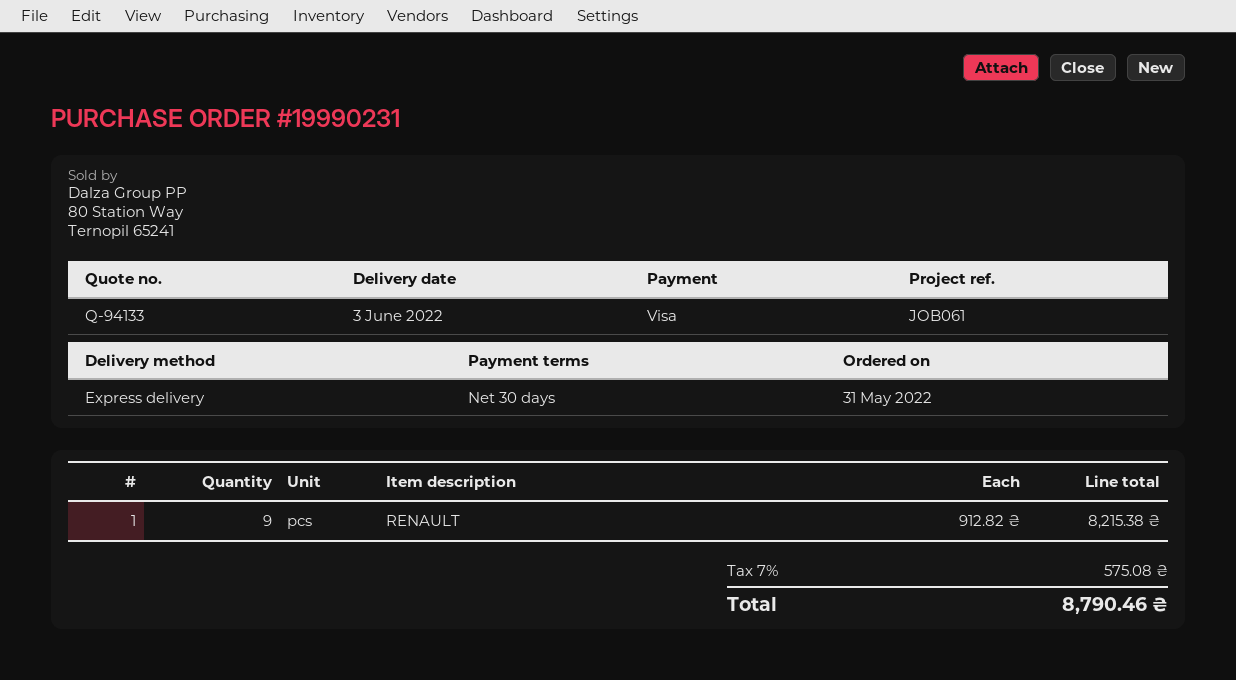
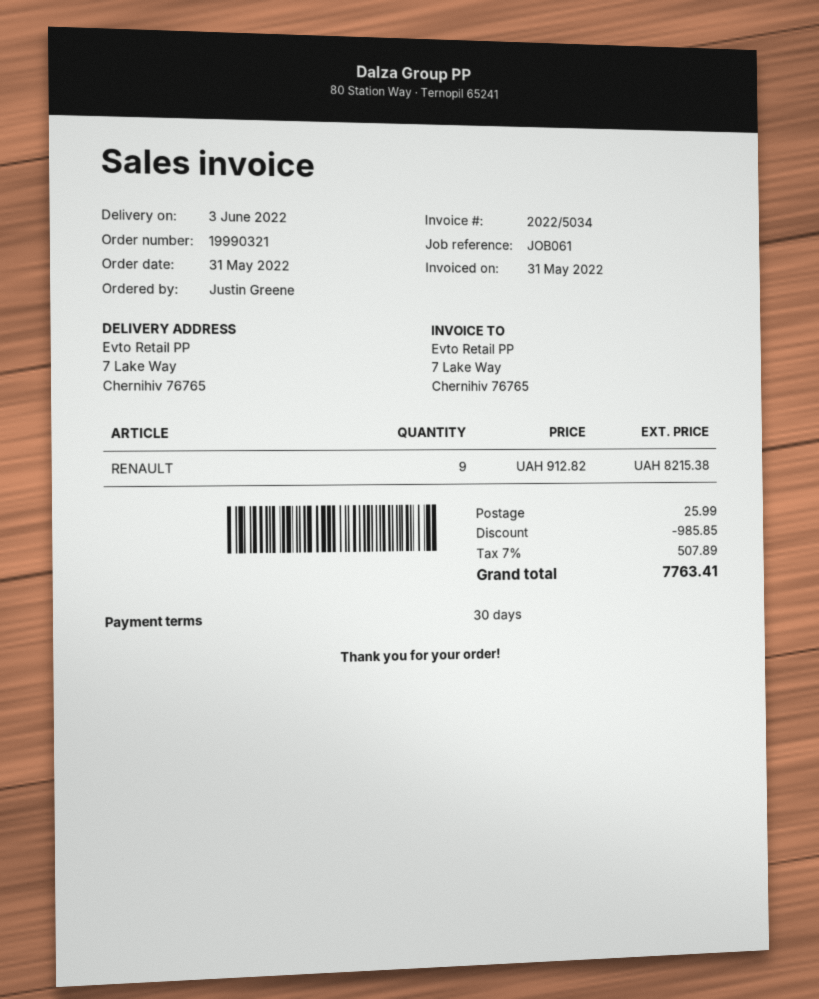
order number: 19990231 -> 19990321
discount: none -> 985.85
shipping: none -> 25.99
tax: 7% = 575.08 -> 7% = 507.89
total: 8790.46 -> 7763.41

